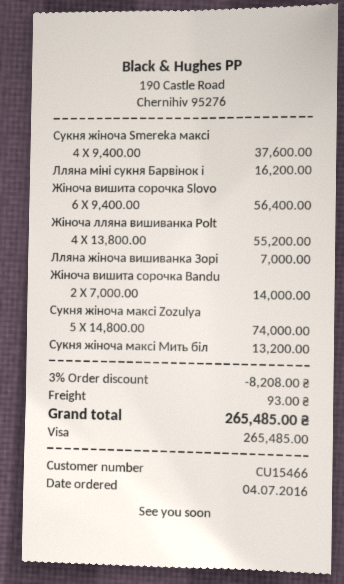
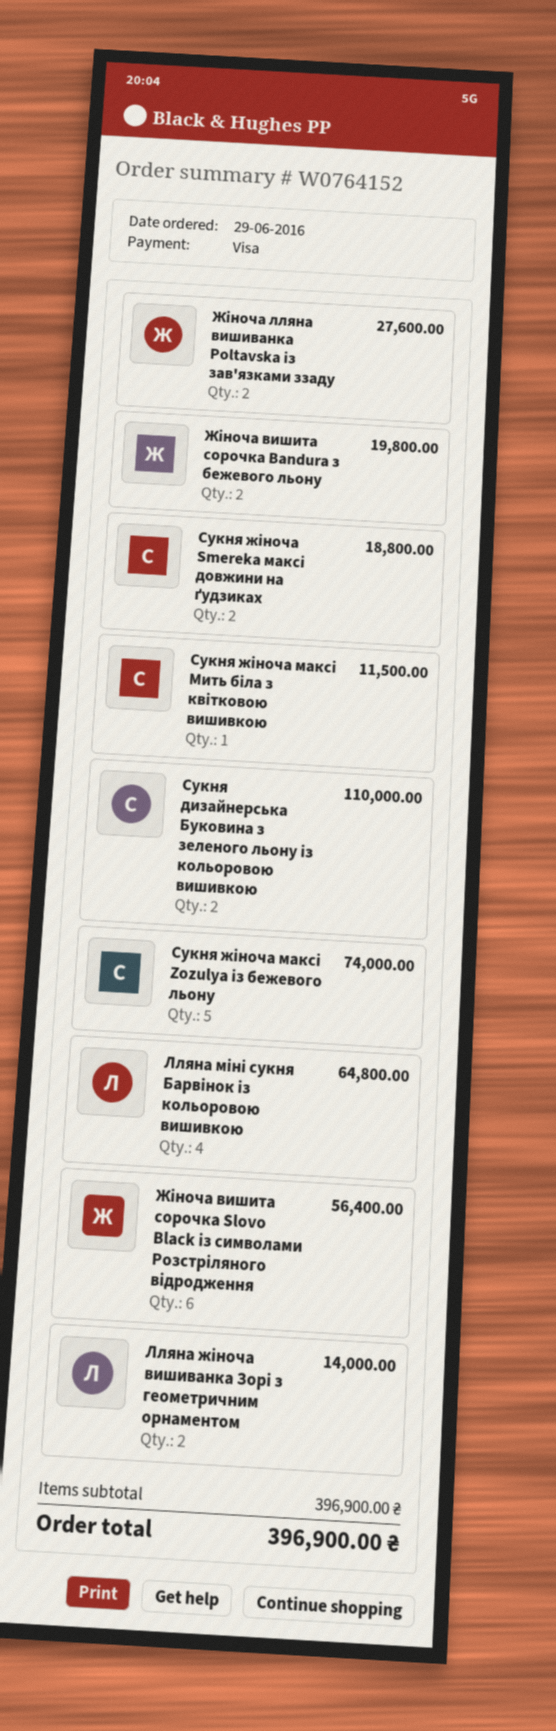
order date: 2016-07-04 -> 2016-06-29
Сукня жіноча Smereka максі: 4 for 37600.00 -> 2 for 18800.00
Лляна міні сукня Барвінок і: 1 for 16200.00 -> 4 for 64800.00
Жіноча лляна вишиванка Polt: 4 for 55200.00 -> 2 for 27600.00
Лляна жіноча вишиванка Зорі: 1 for 7000.00 -> 2 for 14000.00
Жіноча вишита сорочка Bandu: 2 for 14000.00 -> 2 for 19800.00
Сукня жіноча максі Мить біл: 1 for 13200.00 -> 1 for 11500.00
Сукня дизайнерська Буковина з зеленого льону із кольоровою вишивкою: none -> 2 for 110000.00
discount: 3% = 8208.00 -> none
shipping: 93.00 -> none
total: 265485.00 -> 396900.00

